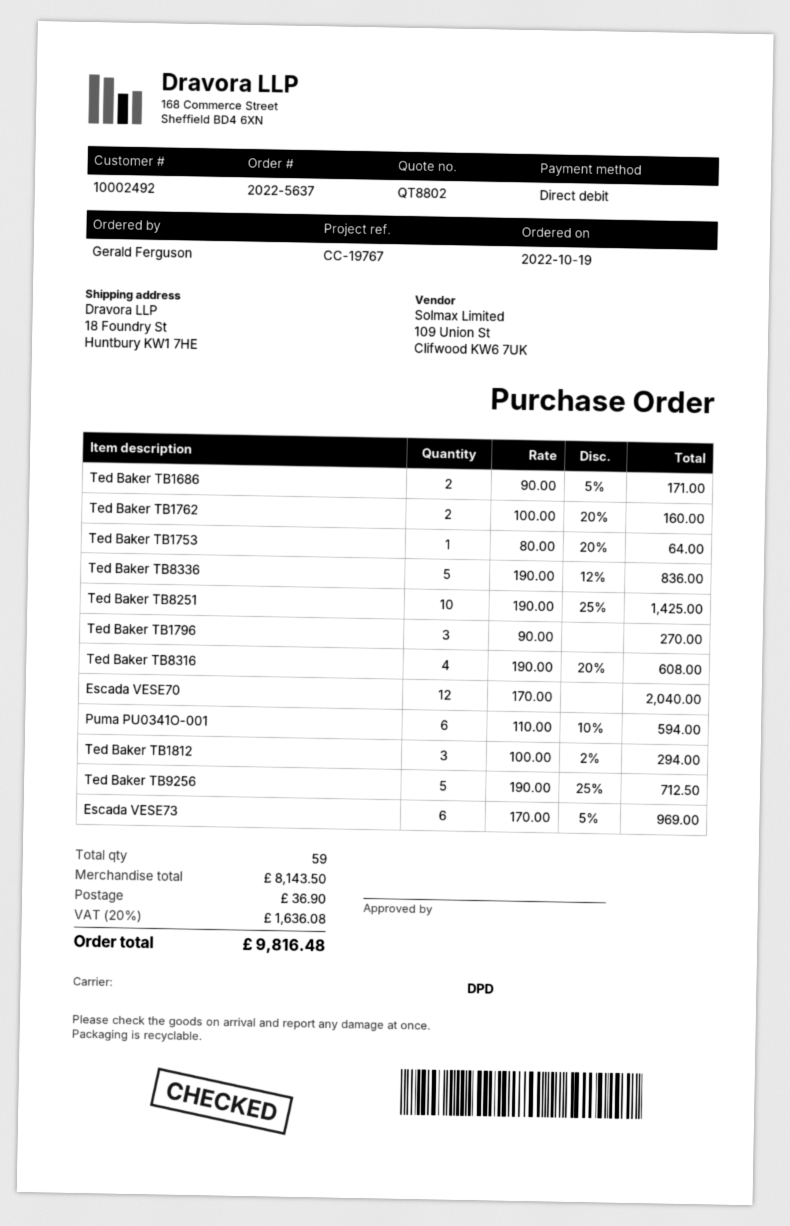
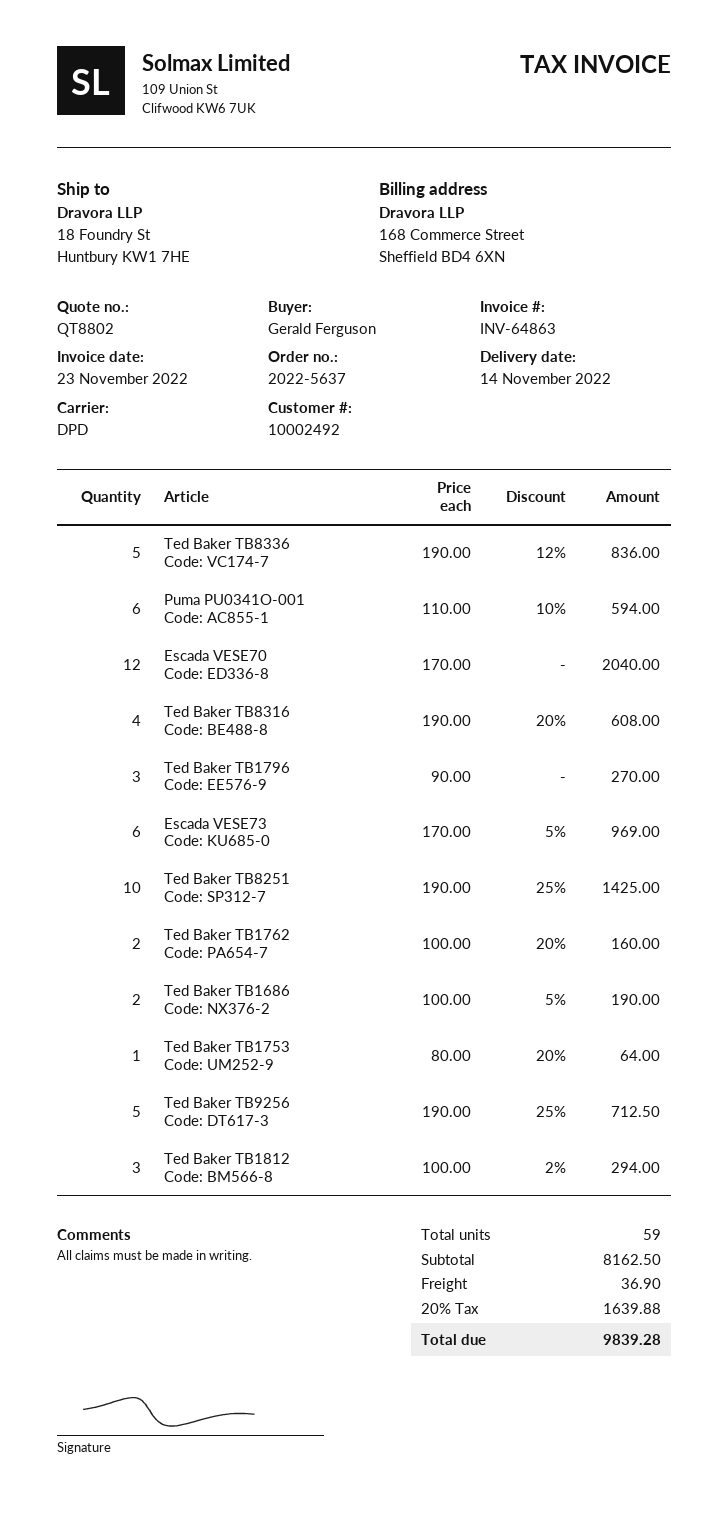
Ted Baker TB1686: 2 x 90.00 - 5% = 171.00 -> 2 x 100.00 - 5% = 190.00
subtotal: 8143.50 -> 8162.50
tax: 20% = 1636.08 -> 20% = 1639.88
total: 9816.48 -> 9839.28

